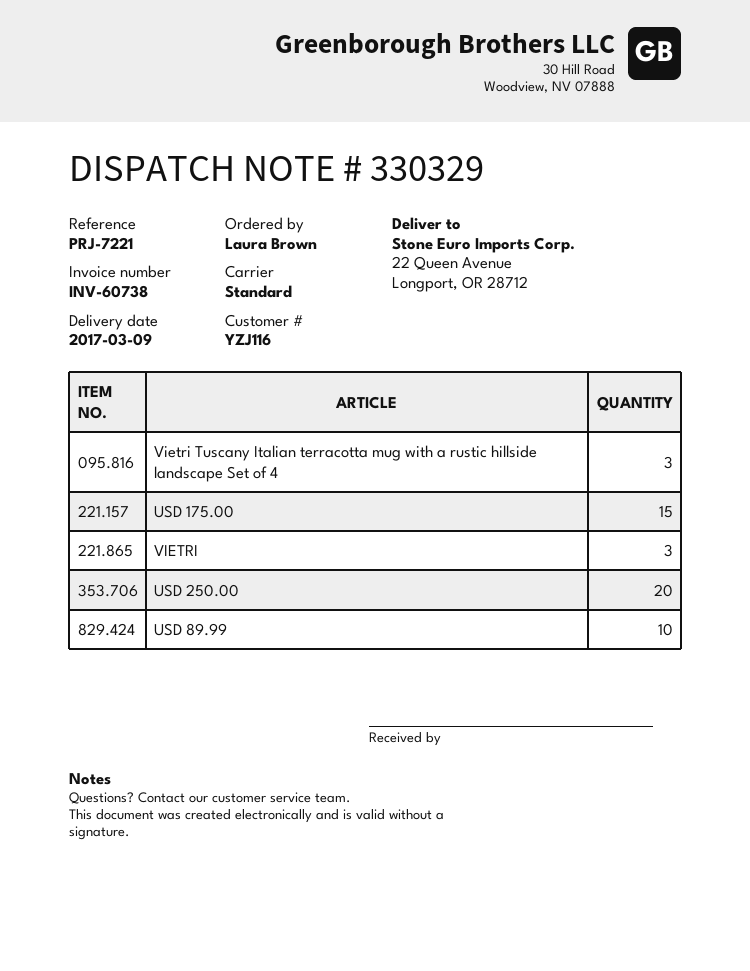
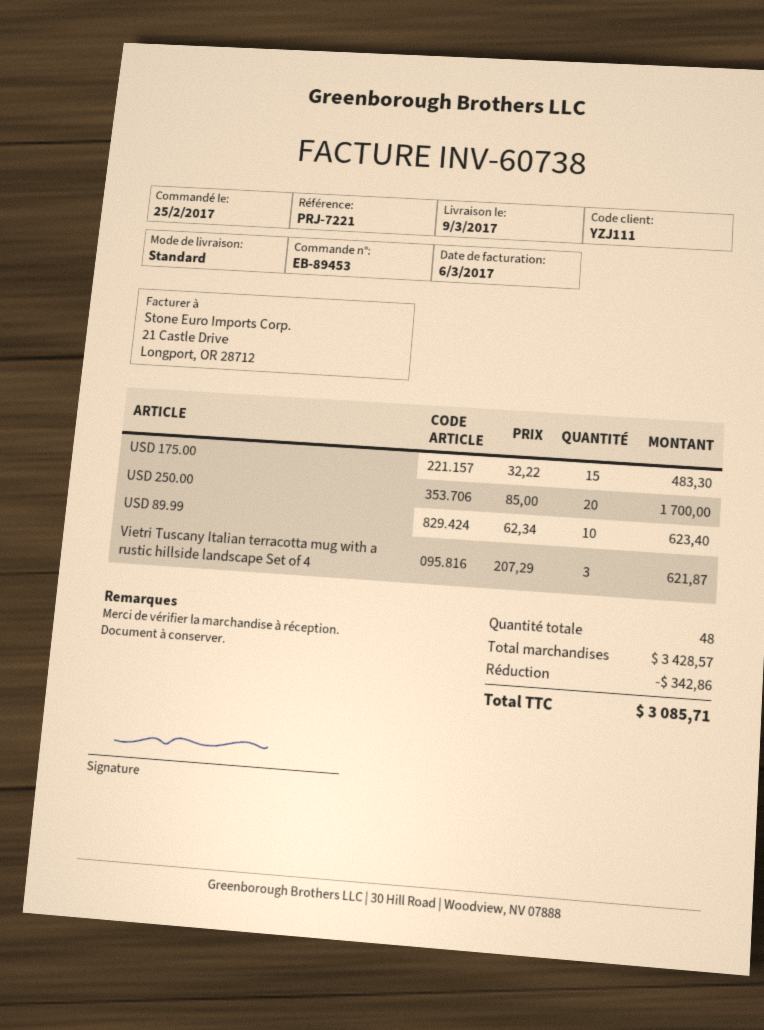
customer number: YZJ116 -> YZJ111
VIETRI: 3 -> none

